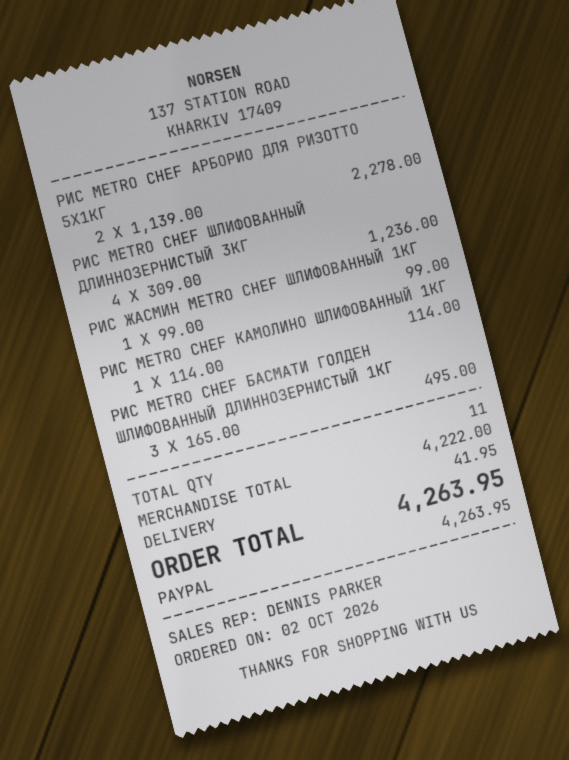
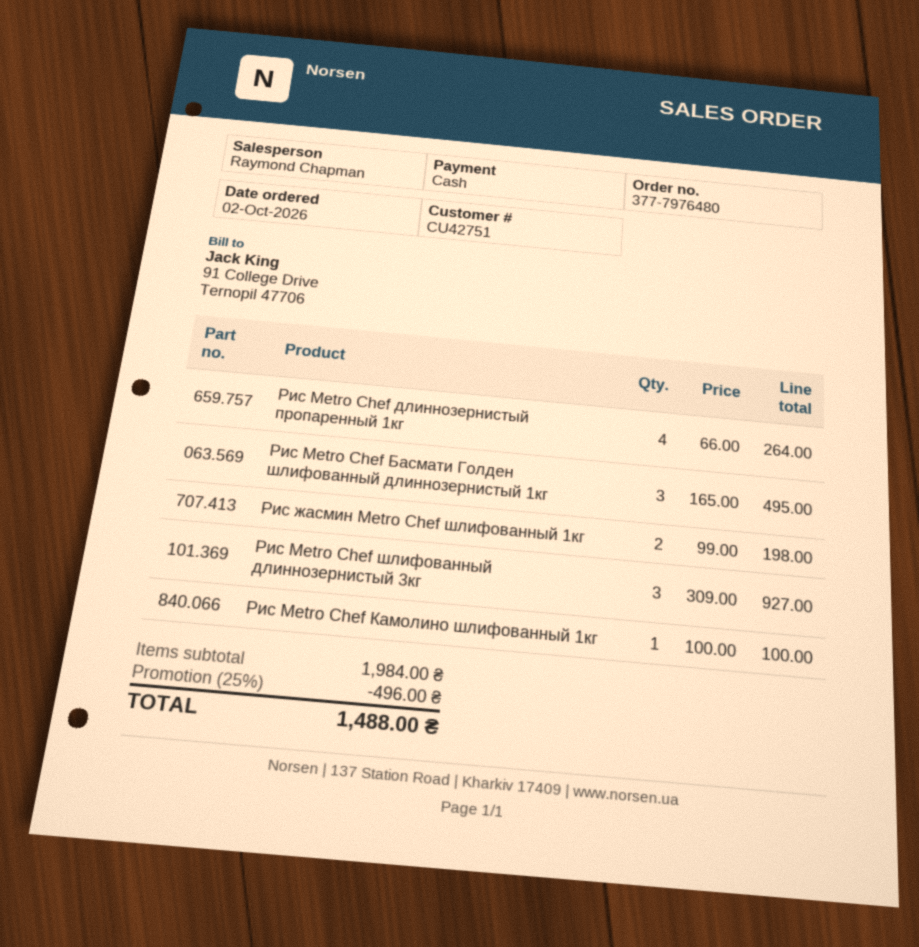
sales rep: DENNIS PARKER -> Raymond Chapman
payment method: PayPal -> cash
РИС METRO CHEF АРБОРИО ДЛЯ РИЗОТТО 5Х1КГ: 2 x 1139.00 = 2278.00 -> none
РИС METRO CHEF ШЛИФОВАННЫЙ ДЛИННОЗЕРНИСТЫЙ 3КГ: 4 x 309.00 = 1236.00 -> 3 x 309.00 = 927.00
РИС ЖАСМИН METRO CHEF ШЛИФОВАННЫЙ 1КГ: 1 x 99.00 = 99.00 -> 2 x 99.00 = 198.00
РИС METRO CHEF КАМОЛИНО ШЛИФОВАННЫЙ 1КГ: 1 x 114.00 = 114.00 -> 1 x 100.00 = 100.00
Рис Metro Chef длиннозернистый пропаренный 1кг: none -> 4 x 66.00 = 264.00
subtotal: 4222.00 -> 1984.00
discount: none -> 25% = 496.00
shipping: 41.95 -> none
total: 4263.95 -> 1488.00

